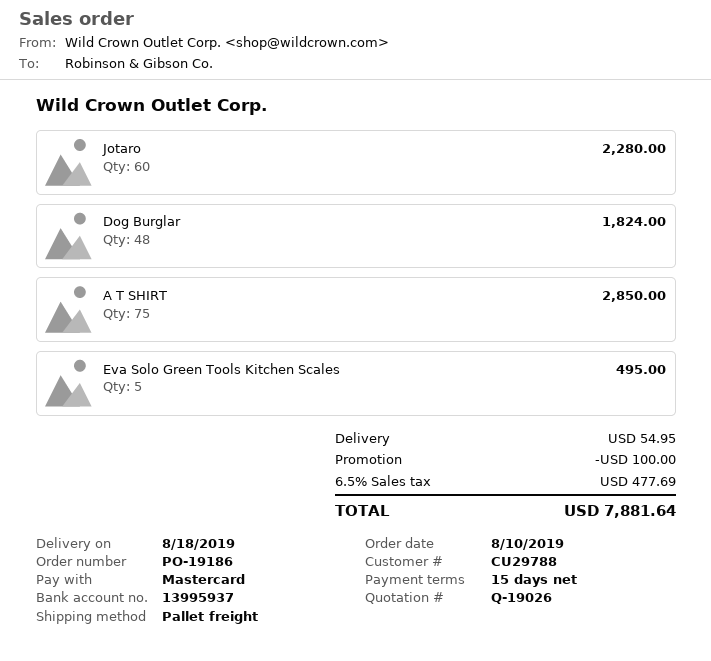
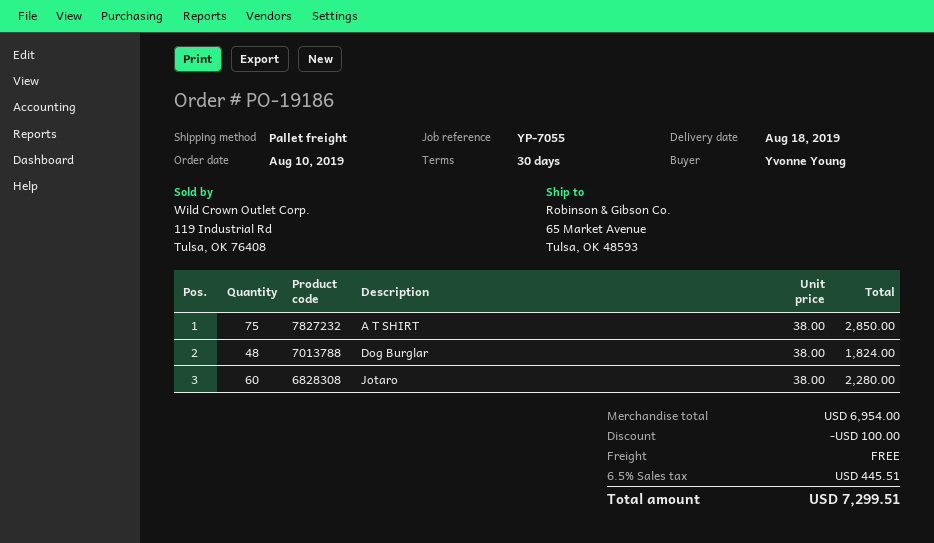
payment terms: 15 days -> 30 days
Eva Solo Green Tools Kitchen Scales: 5 for 495.00 -> none
shipping: 54.95 -> 0.00
tax: 6.5% = 477.69 -> 6.5% = 445.51
total: 7881.64 -> 7299.51

